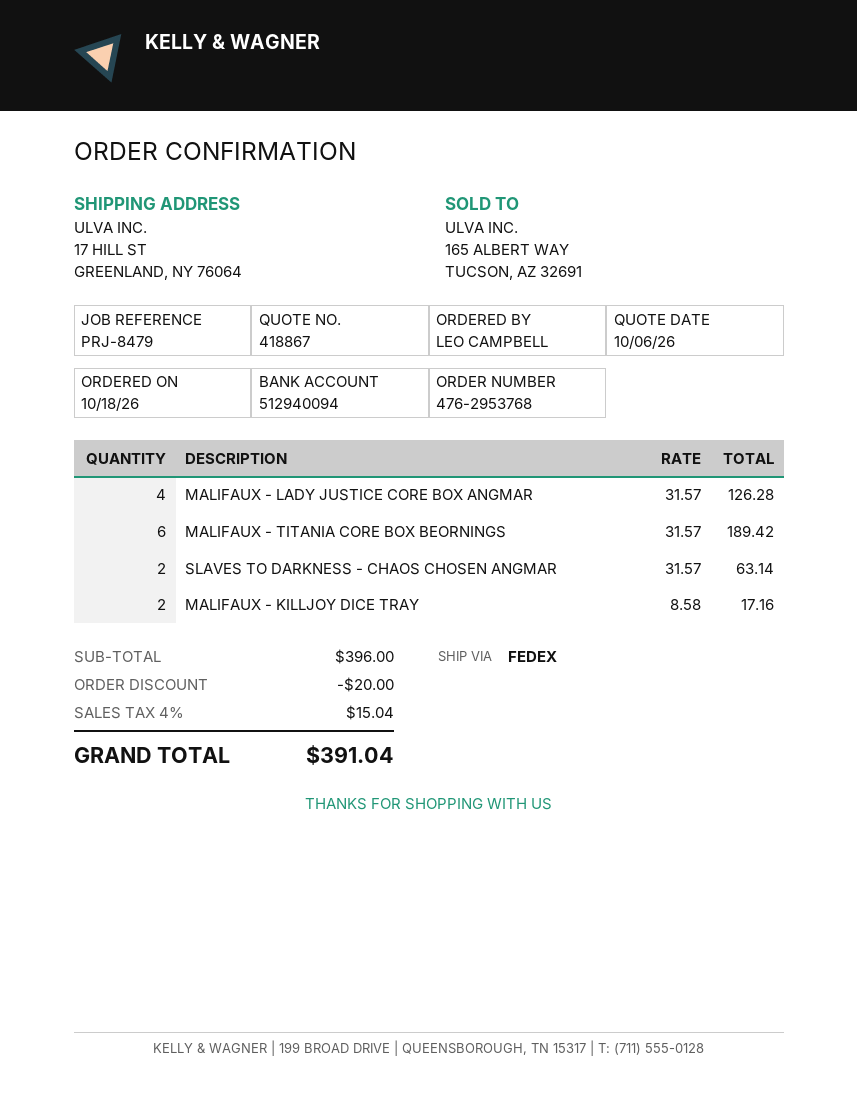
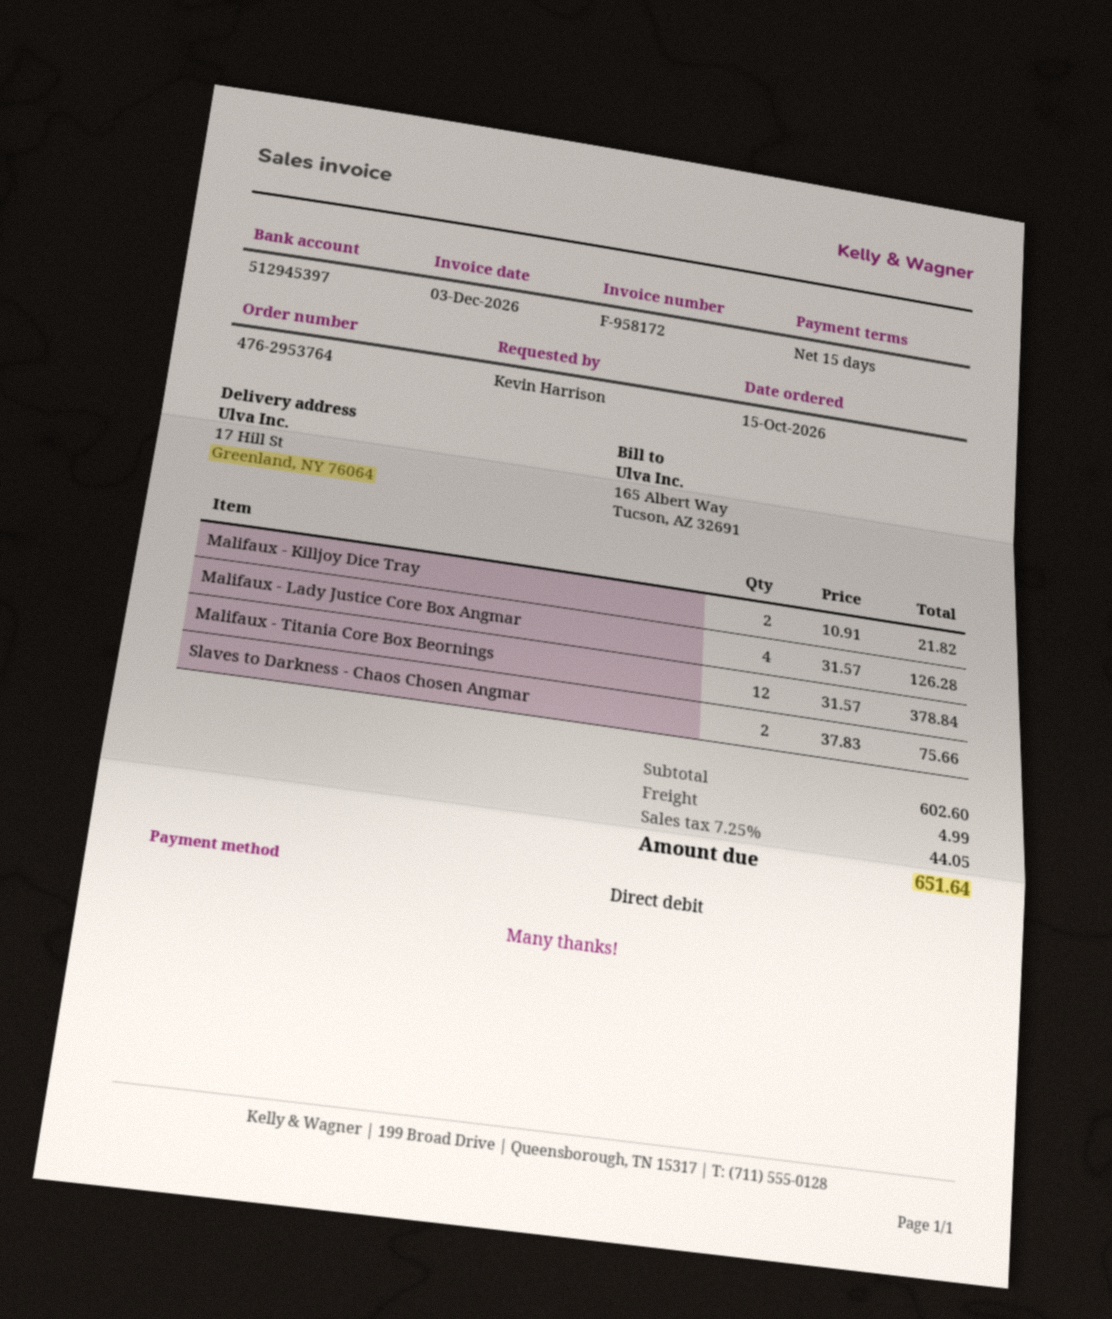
order number: 476-2953768 -> 476-2953764
order date: 2026-10-18 -> 2026-10-15
ordered by: LEO CAMPBELL -> Kevin Harrison
bank account: 512940094 -> 512945397
MALIFAUX - TITANIA CORE BOX BEORNINGS: 6 x 31.57 = 189.42 -> 12 x 31.57 = 378.84
SLAVES TO DARKNESS - CHAOS CHOSEN ANGMAR: 2 x 31.57 = 63.14 -> 2 x 37.83 = 75.66
MALIFAUX - KILLJOY DICE TRAY: 2 x 8.58 = 17.16 -> 2 x 10.91 = 21.82
subtotal: 396.00 -> 602.60
discount: 20.00 -> none
shipping: none -> 4.99
tax: 4% = 15.04 -> 7.25% = 44.05
total: 391.04 -> 651.64

